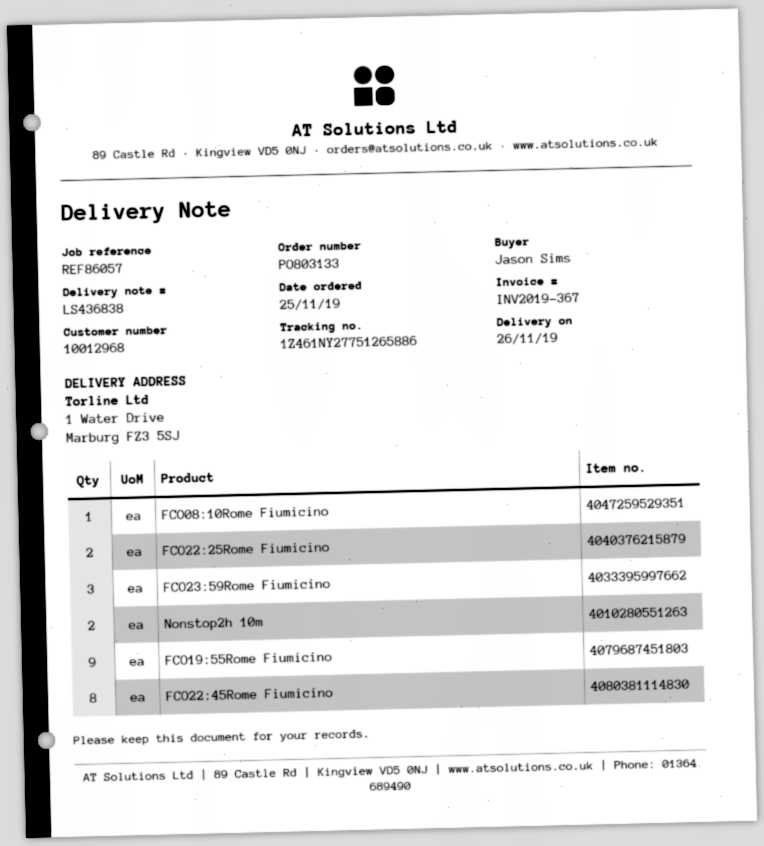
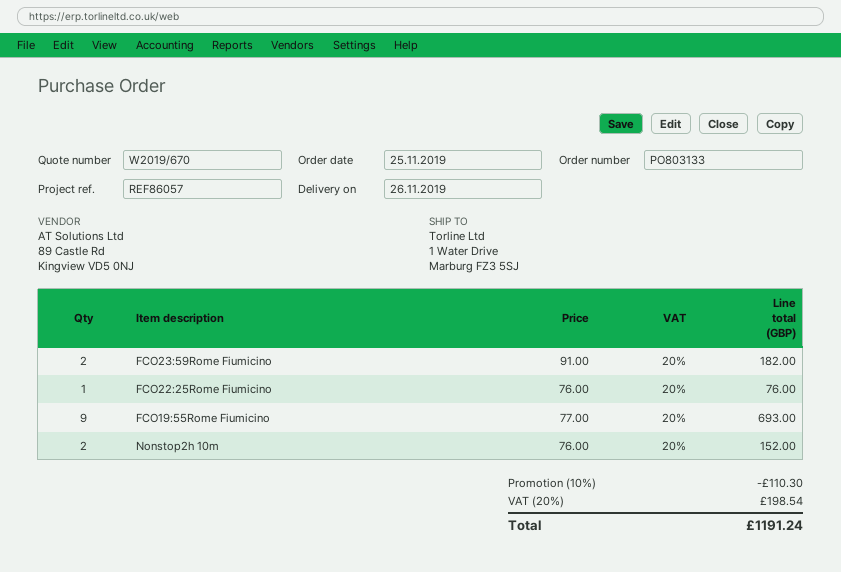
FCO08:10Rome Fiumicino: 1 -> none
FCO22:25Rome Fiumicino: 2 -> 1
FCO23:59Rome Fiumicino: 3 -> 2
FCO22:45Rome Fiumicino: 8 -> none

